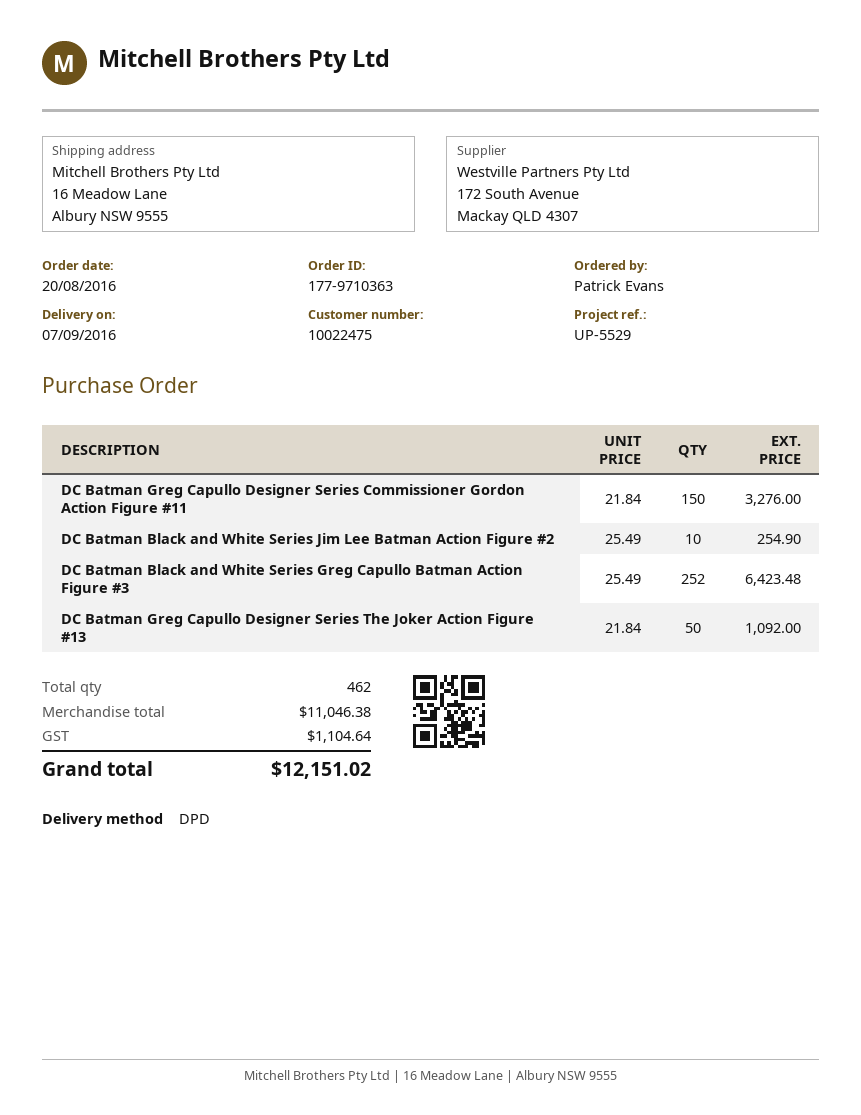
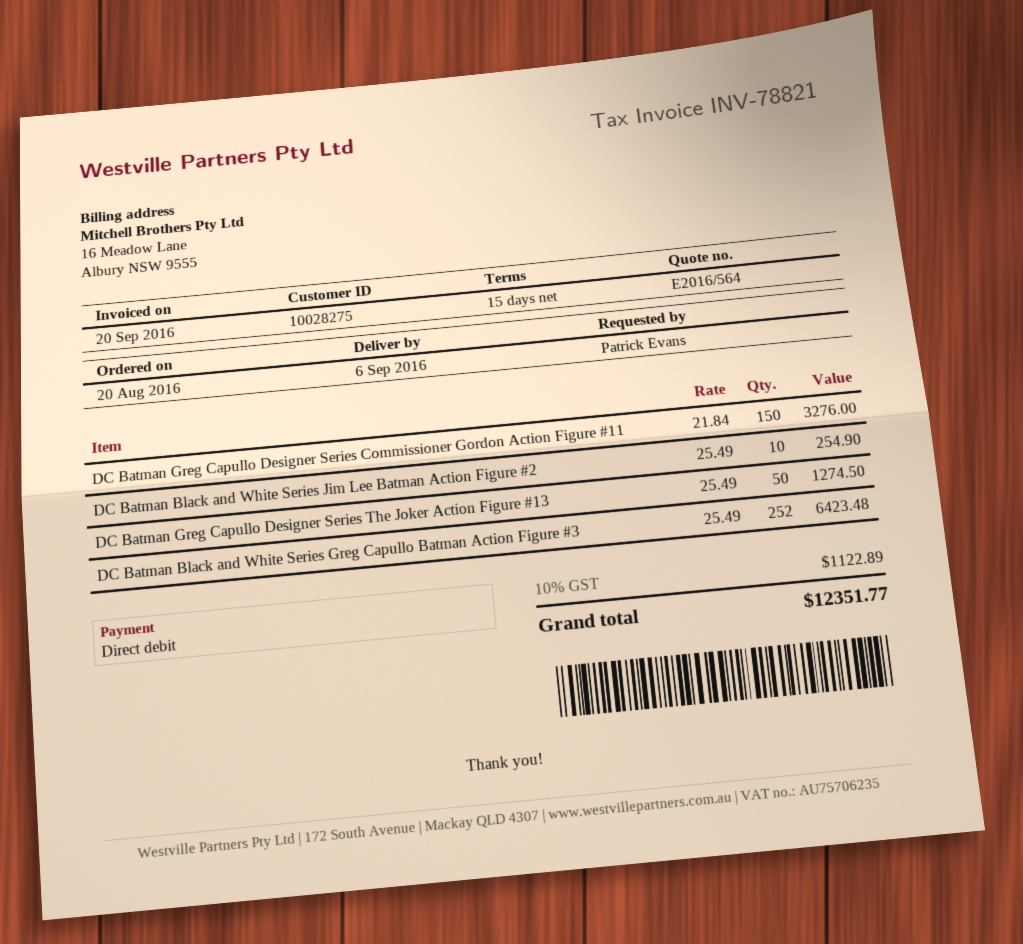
delivery date: 2016-09-07 -> 2016-09-06
customer number: 10022475 -> 10028275
DC Batman Greg Capullo Designer Series The Joker Action Figure #13: 50 x 21.84 = 1092.00 -> 50 x 25.49 = 1274.50
tax: 1104.64 -> 1122.89
total: 12151.02 -> 12351.77

